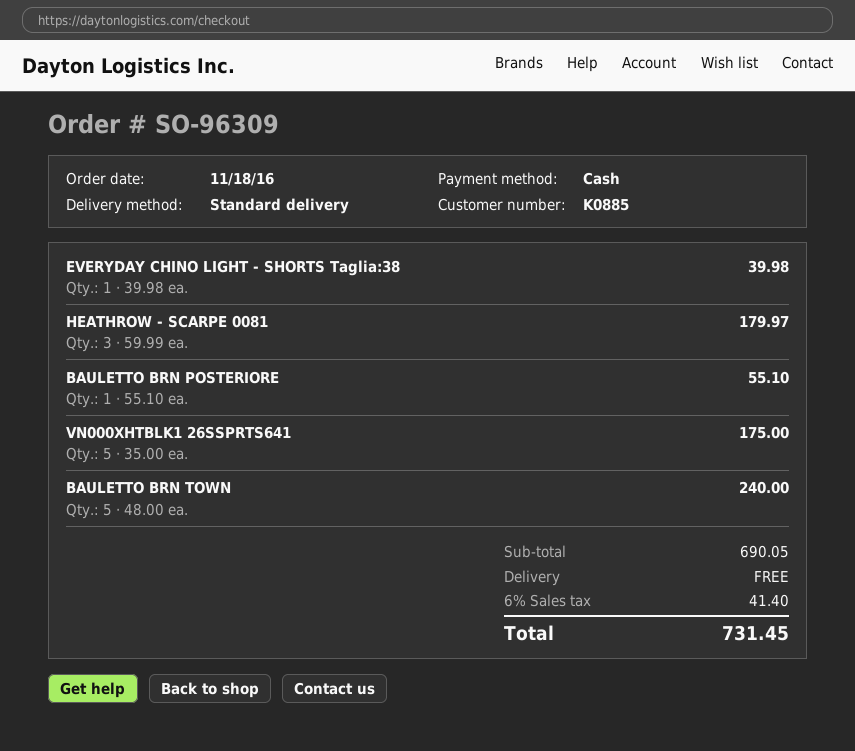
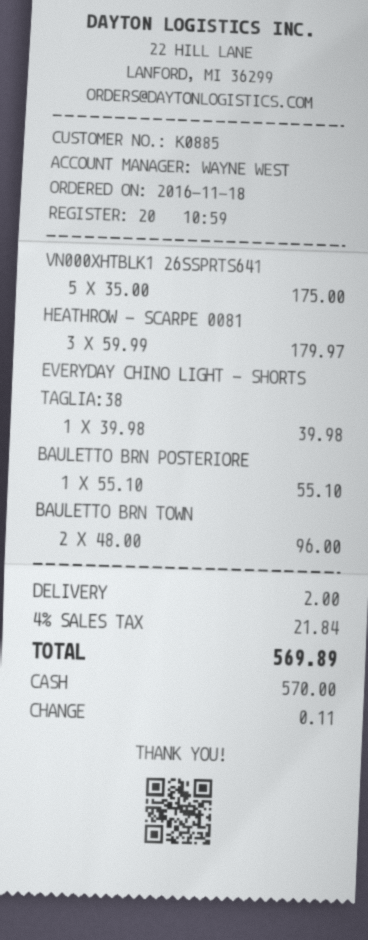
BAULETTO BRN TOWN: 5 x 48.00 = 240.00 -> 2 x 48.00 = 96.00
shipping: 0.00 -> 2.00
tax: 6% = 41.40 -> 4% = 21.84
total: 731.45 -> 569.89

